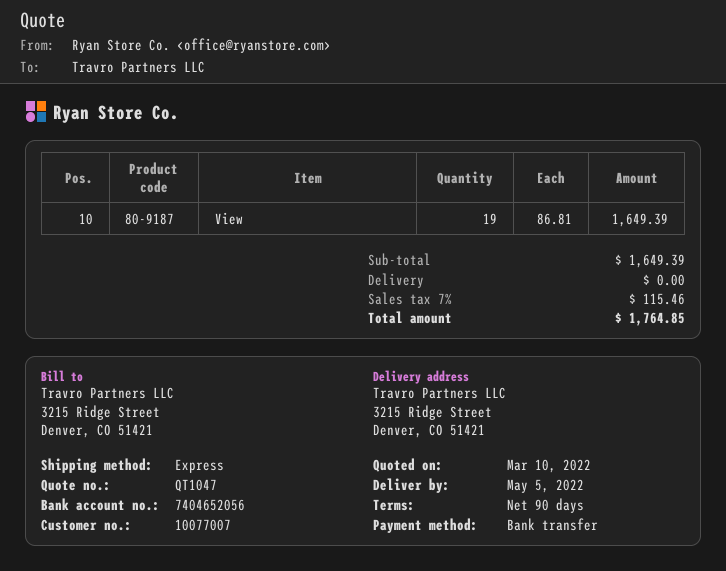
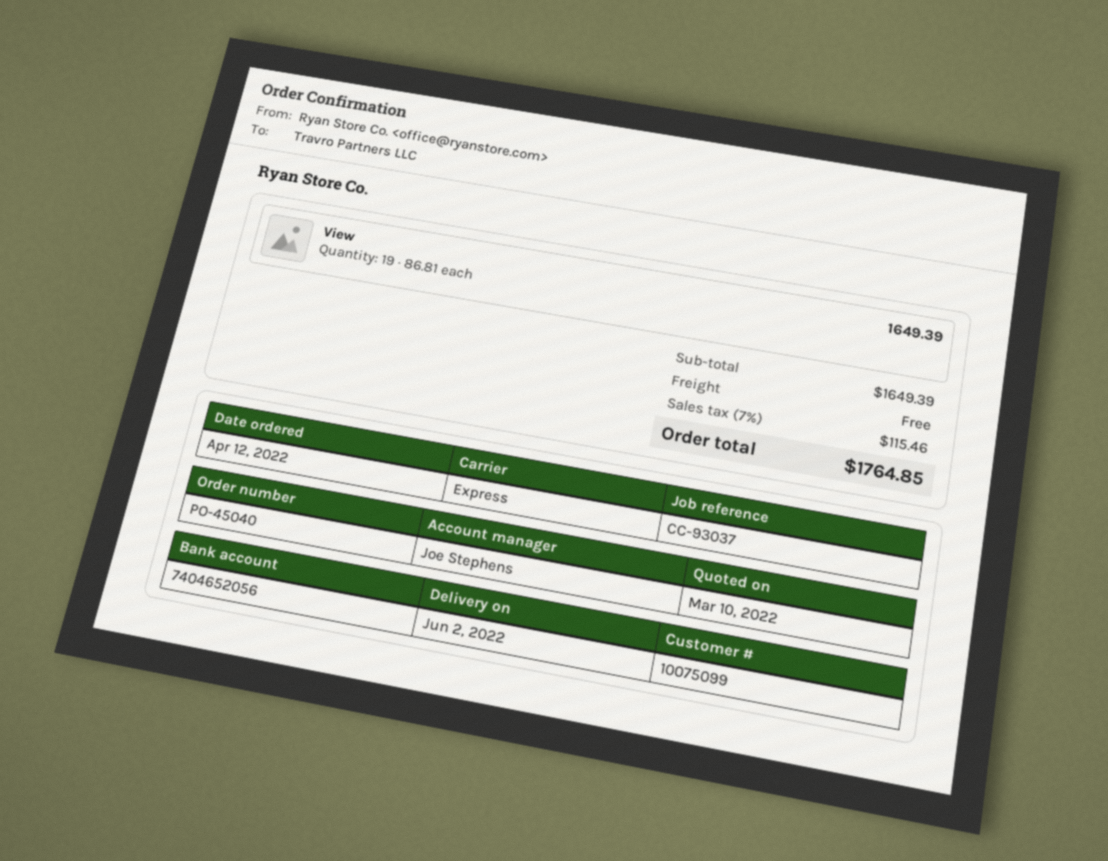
delivery date: 2022-05-05 -> 2022-06-02
customer number: 10077007 -> 10075099

